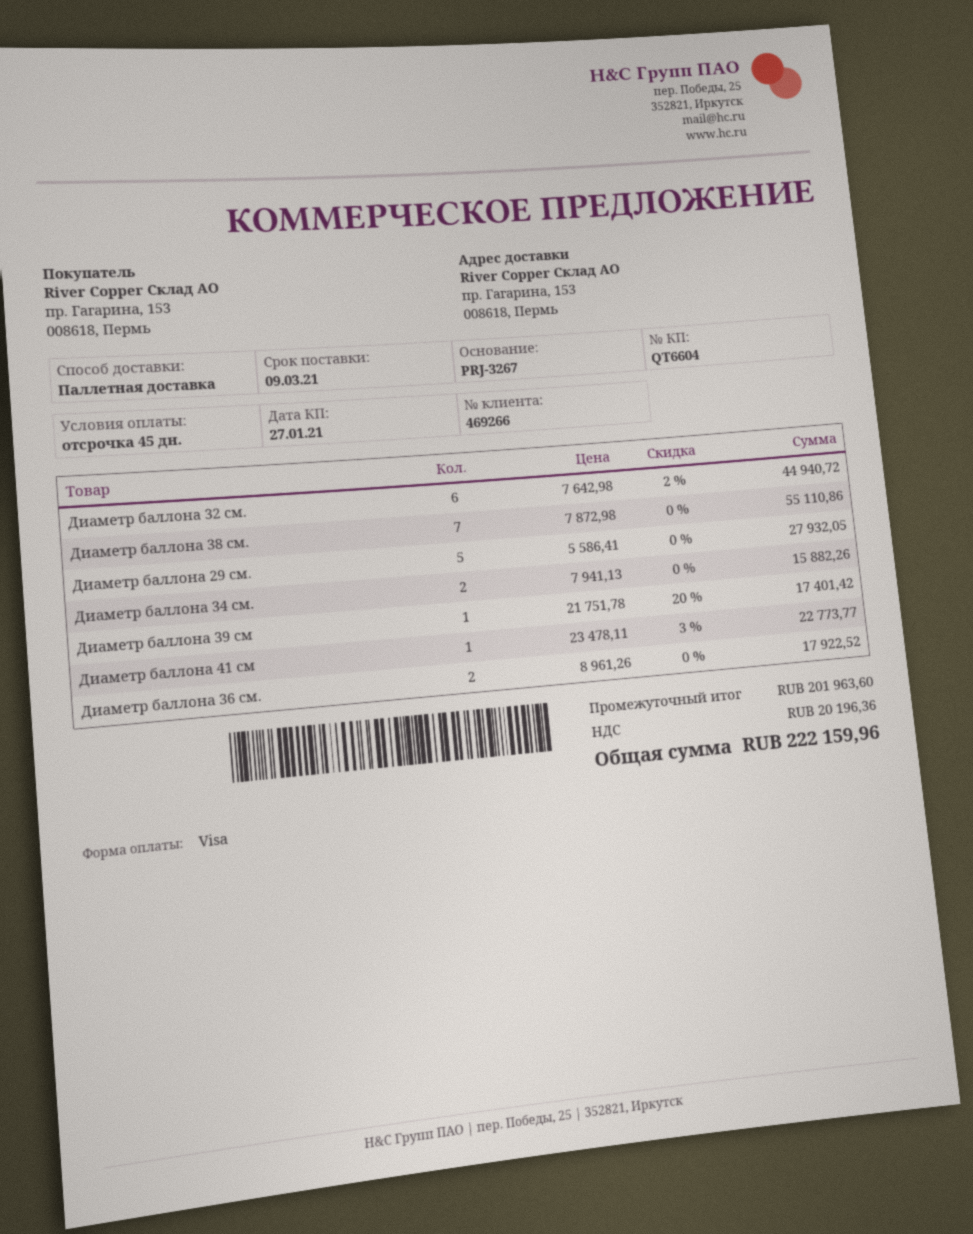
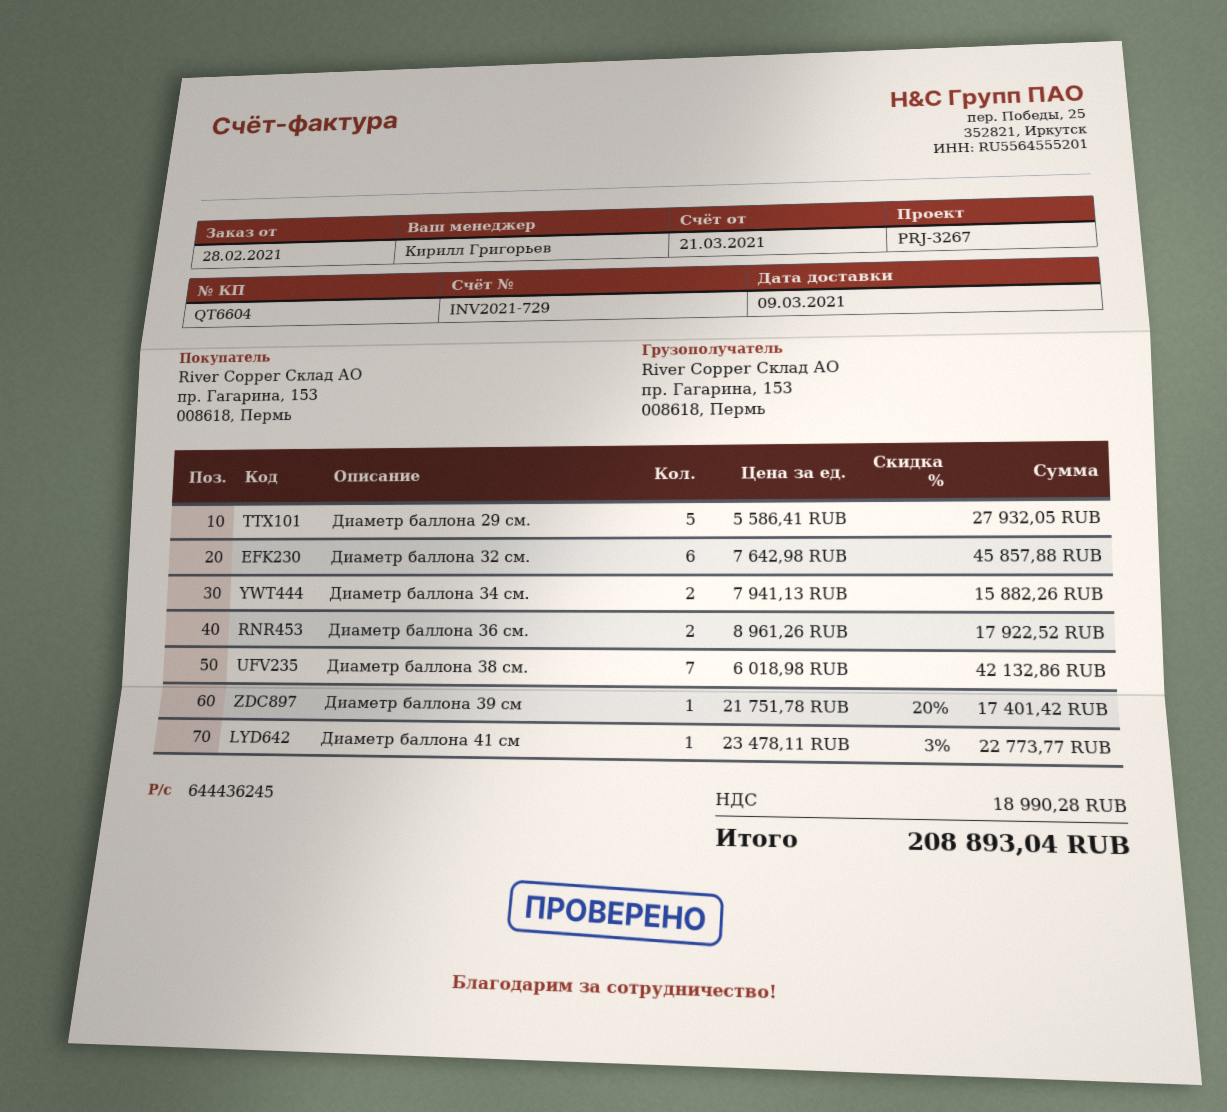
Диаметр баллона 32 см.: 6 x 7642.98 - 2% = 44940.72 -> 6 x 7642.98 = 45857.88
Диаметр баллона 38 см.: 7 x 7872.98 = 55110.86 -> 7 x 6018.98 = 42132.86
tax: 20196.36 -> 18990.28
total: 222159.96 -> 208893.04

